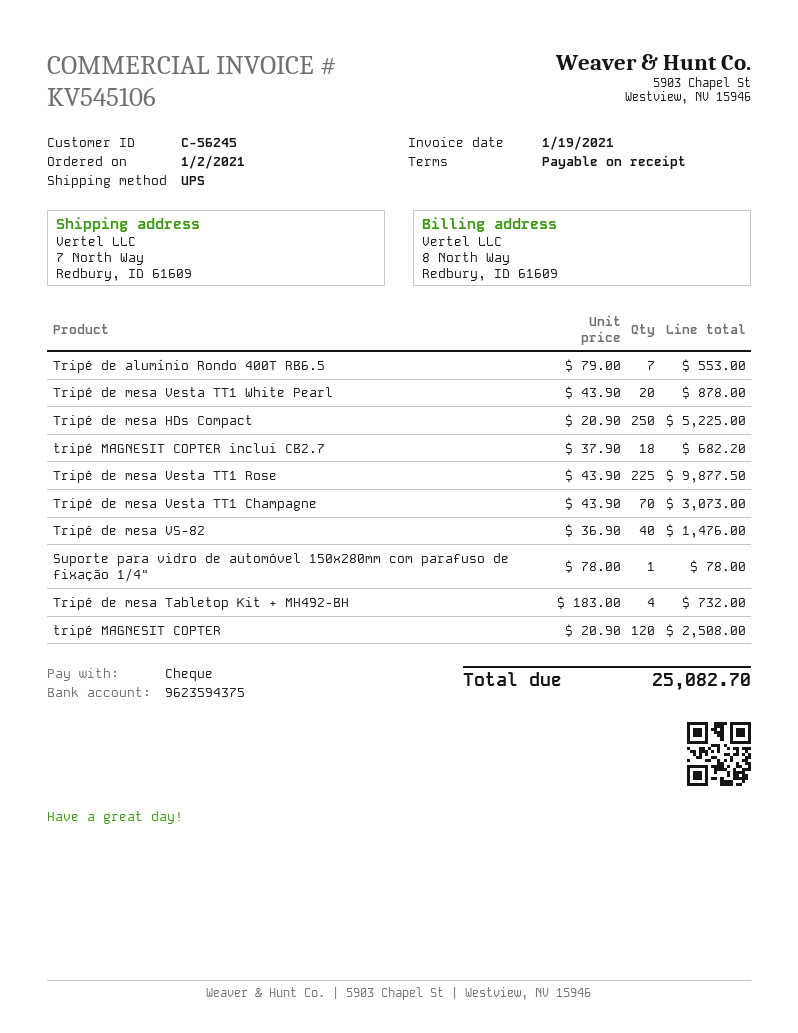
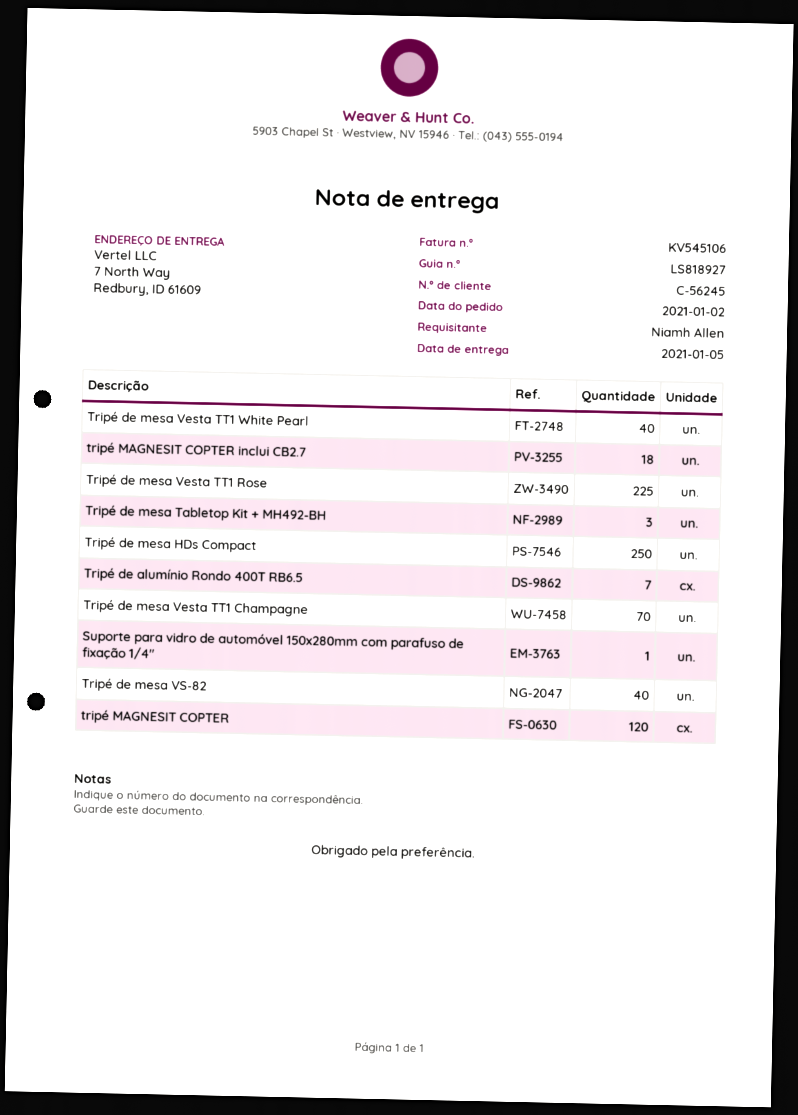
Tripé de mesa Vesta TT1 White Pearl: 20 -> 40
Tripé de mesa Tabletop Kit + MH492-BH: 4 -> 3

